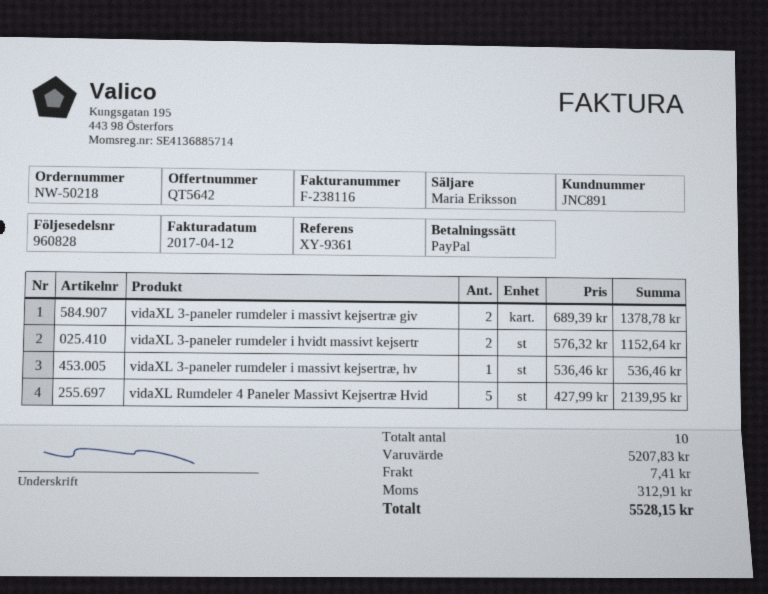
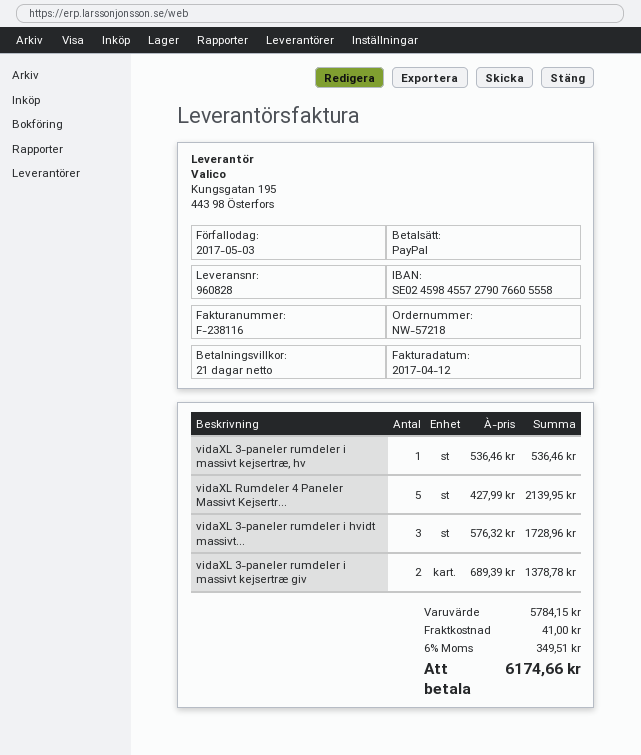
order number: NW-50218 -> NW-57218
vidaXL 3-paneler rumdeler i hvidt massivt kejsertr: 2 x 576.32 = 1152.64 -> 3 x 576.32 = 1728.96
subtotal: 5207.83 -> 5784.15
shipping: 7.41 -> 41.00
tax: 312.91 -> 349.51
total: 5528.15 -> 6174.66

